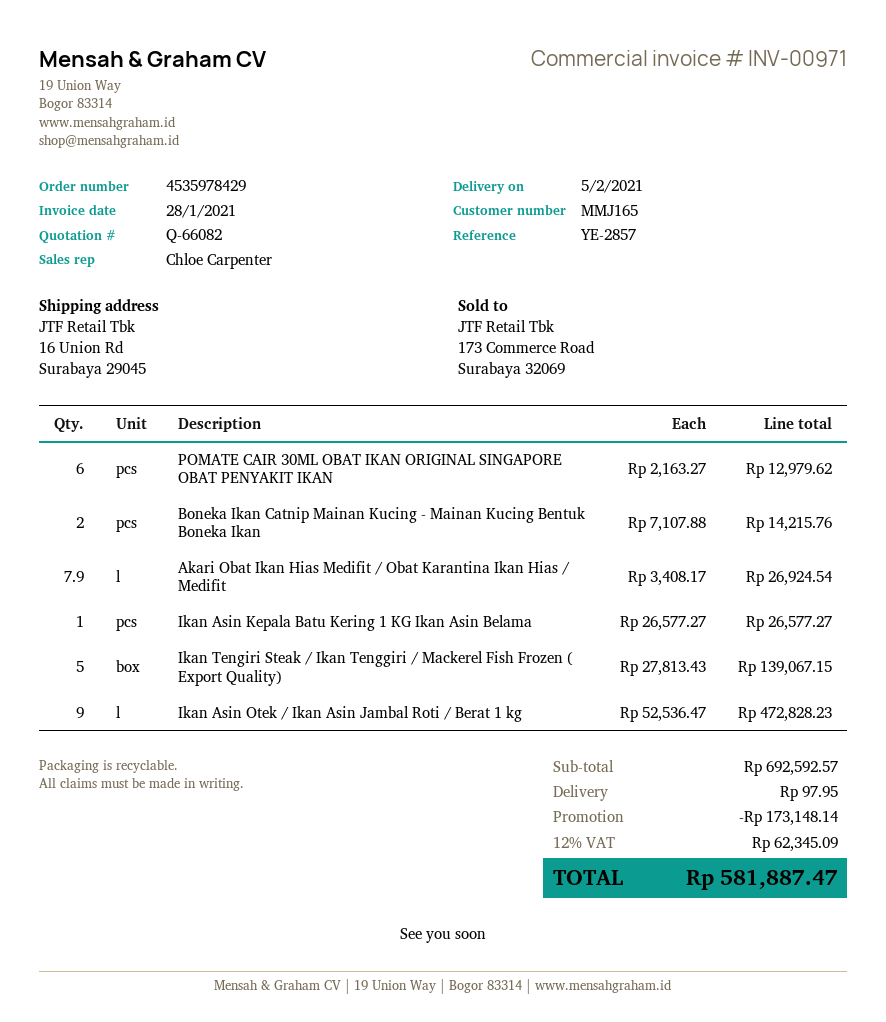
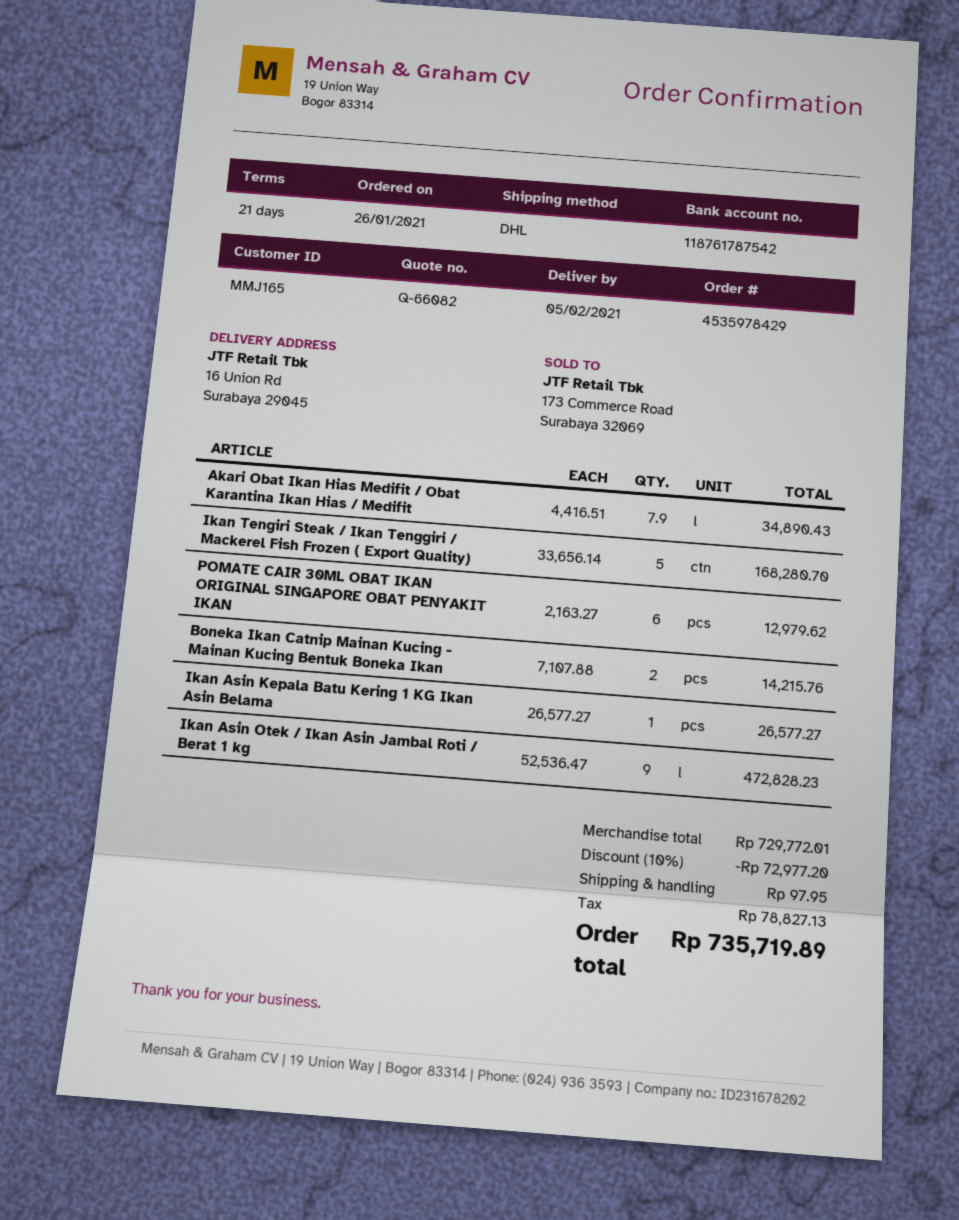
Akari Obat Ikan Hias Medifit / Obat Karantina Ikan Hias / Medifit: 7.9 x 3408.17 = 26924.54 -> 7.9 x 4416.51 = 34890.43
Ikan Tengiri Steak / Ikan Tenggiri / Mackerel Fish Frozen ( Export Quality): 5 x 27813.43 = 139067.15 -> 5 x 33656.14 = 168280.70
subtotal: 692592.57 -> 729772.01
discount: 173148.14 -> 72977.20
tax: 62345.09 -> 78827.13
total: 581887.47 -> 735719.89

